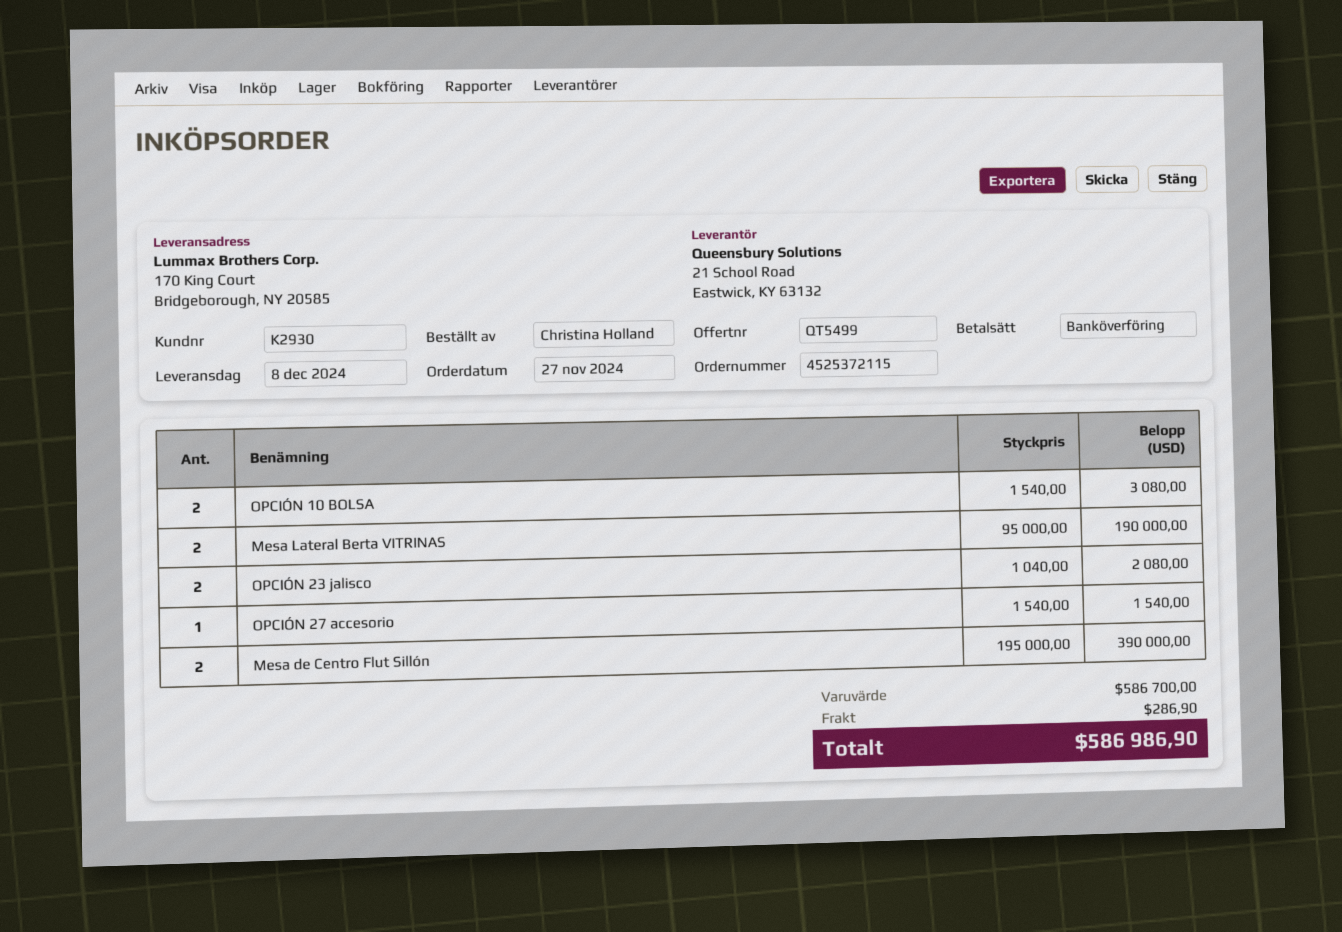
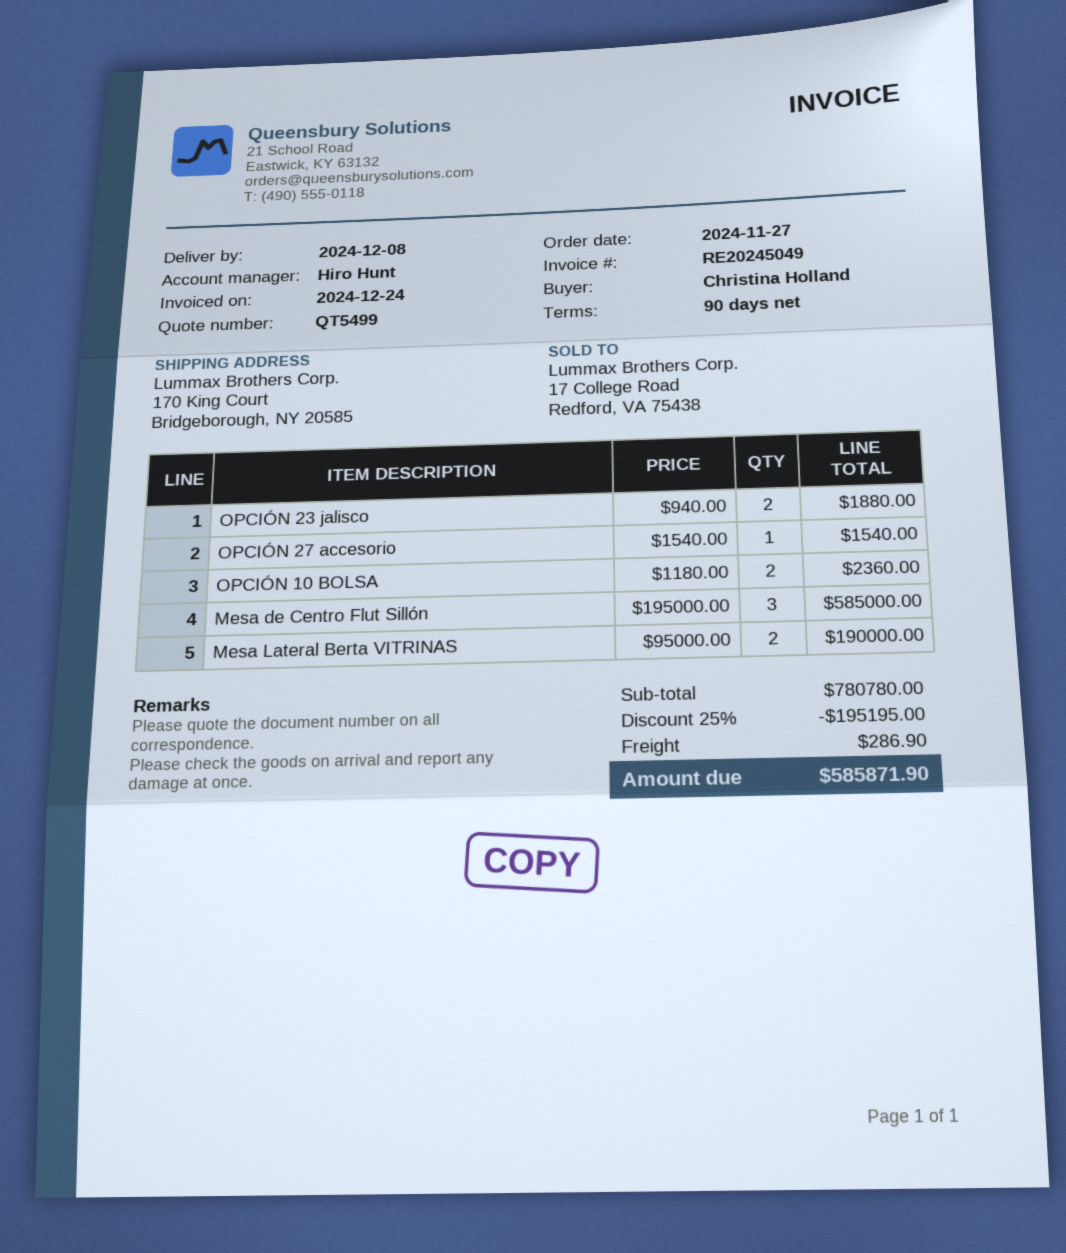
OPCIÓN 10 BOLSA: 2 x 1540.00 = 3080.00 -> 2 x 1180.00 = 2360.00
OPCIÓN 23 jalisco: 2 x 1040.00 = 2080.00 -> 2 x 940.00 = 1880.00
Mesa de Centro Flut Sillón: 2 x 195000.00 = 390000.00 -> 3 x 195000.00 = 585000.00
subtotal: 586700.00 -> 780780.00
discount: none -> 25% = 195195.00
total: 586986.90 -> 585871.90

